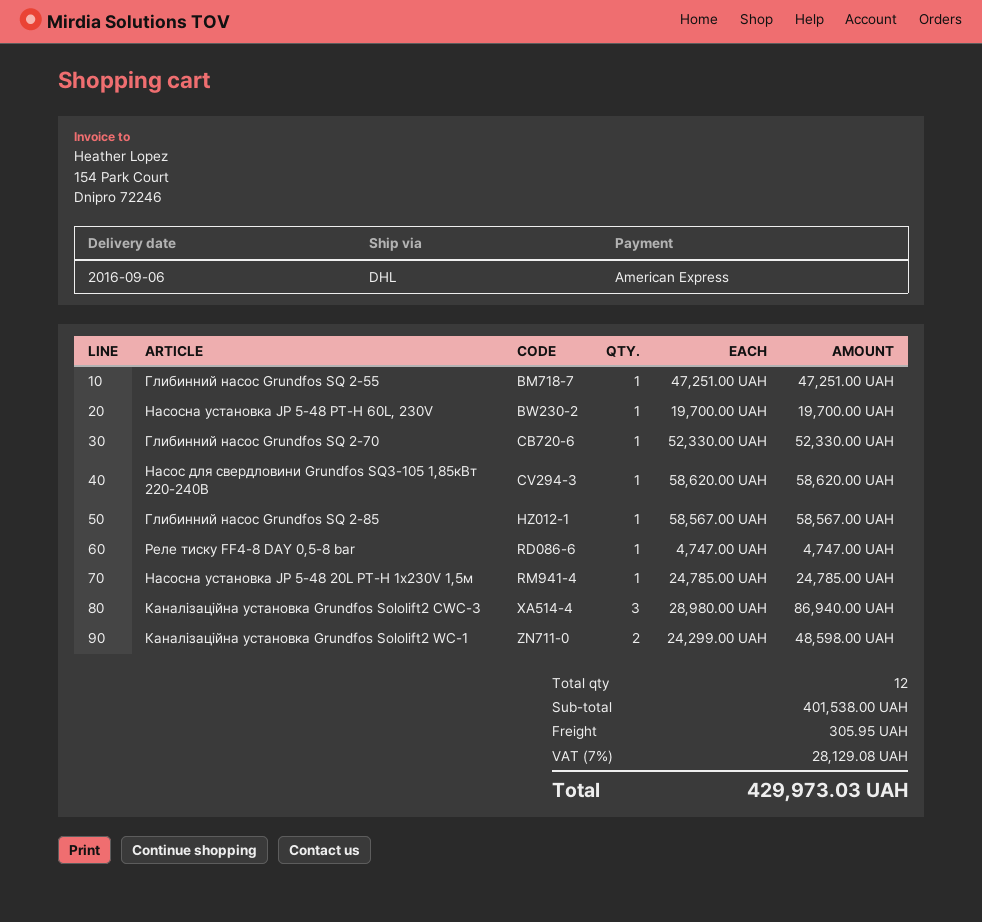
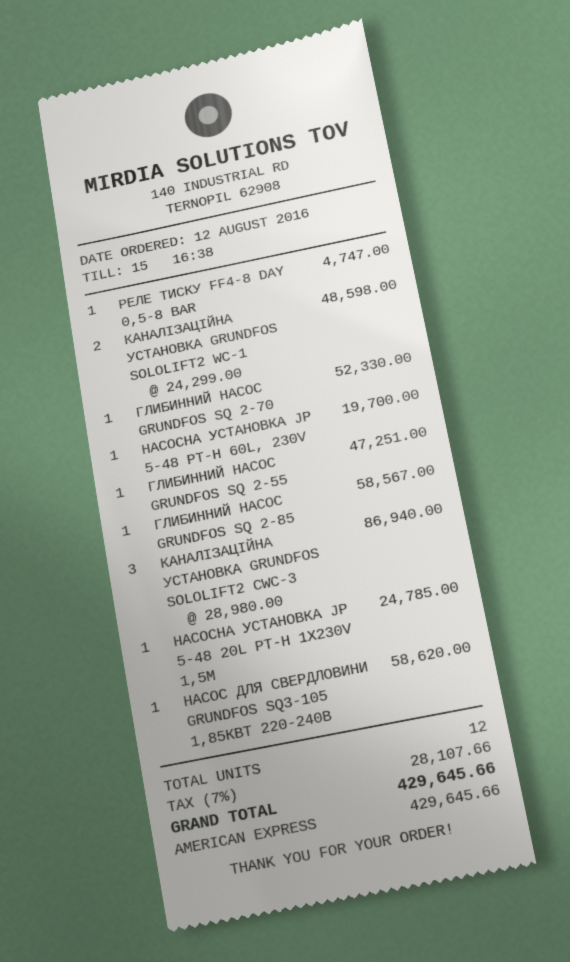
shipping: 305.95 -> none
tax: 7% = 28129.08 -> 7% = 28107.66
total: 429973.03 -> 429645.66

